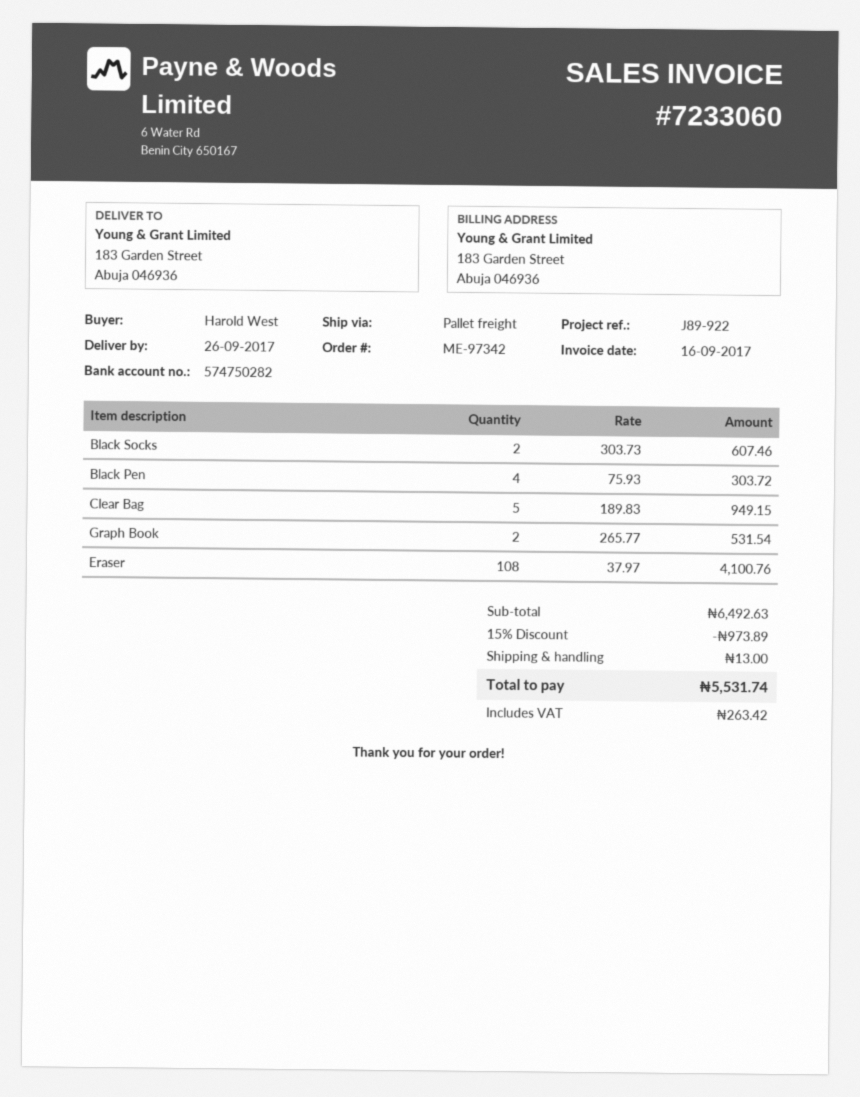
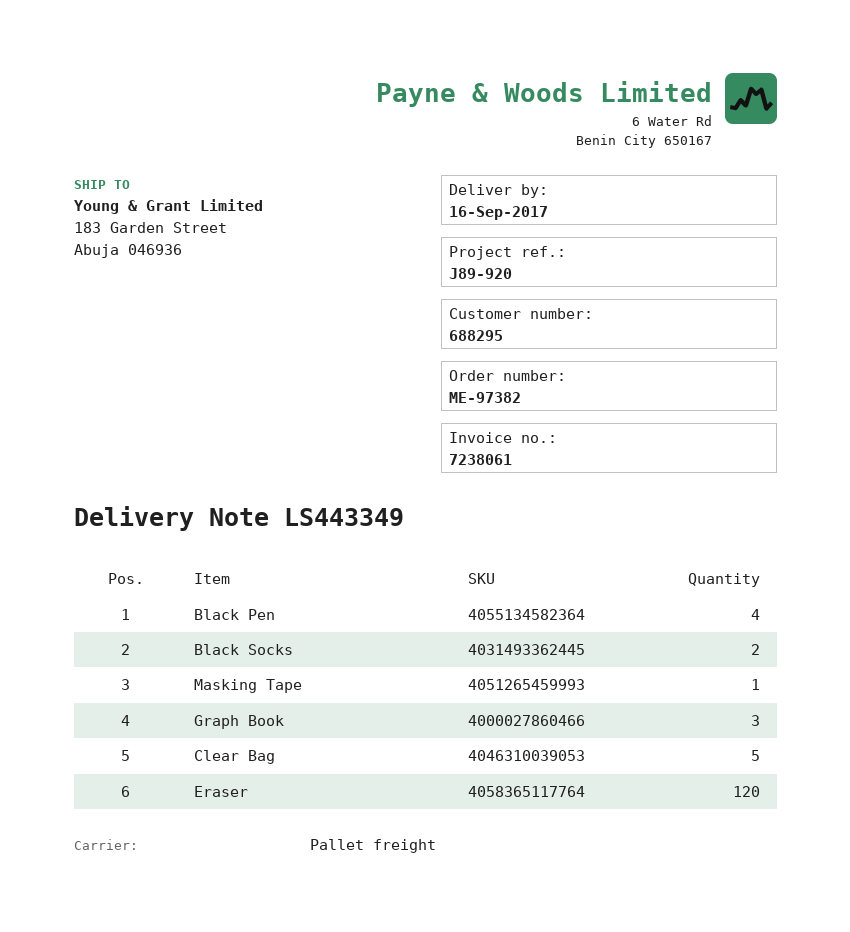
order number: ME-97342 -> ME-97382
delivery date: 2017-09-26 -> 2017-09-16
invoice number: 7233060 -> 7238061
reference: J89-922 -> J89-920
Graph Book: 2 -> 3
Eraser: 108 -> 120
Masking Tape: none -> 1

